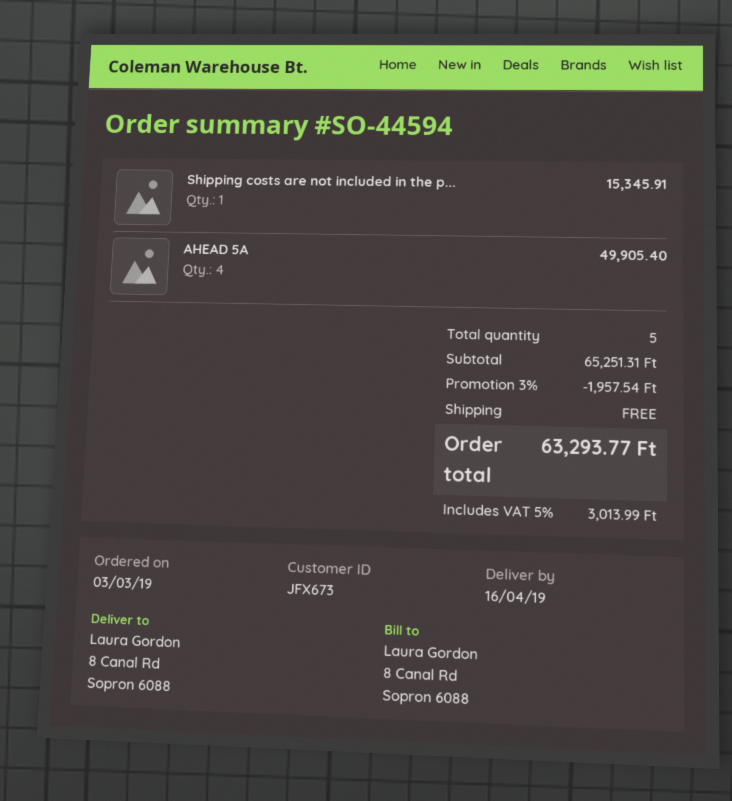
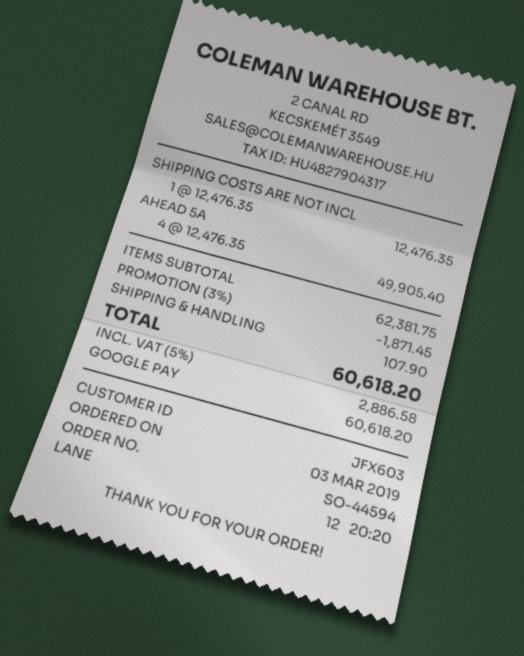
customer number: JFX673 -> JFX603
Shipping costs are not included in the p...: 1 for 15345.91 -> 1 for 12476.35
subtotal: 65251.31 -> 62381.75
discount: 3% = 1957.54 -> 3% = 1871.45
shipping: 0.00 -> 107.90
tax: 5% = 3013.99 -> 5% = 2886.58
total: 63293.77 -> 60618.20

